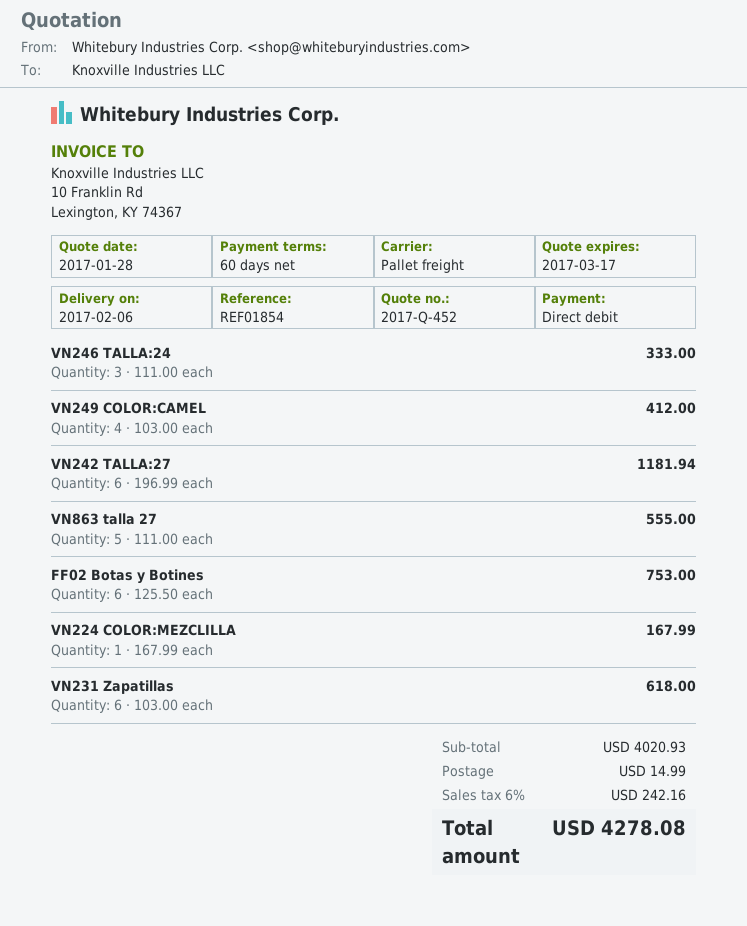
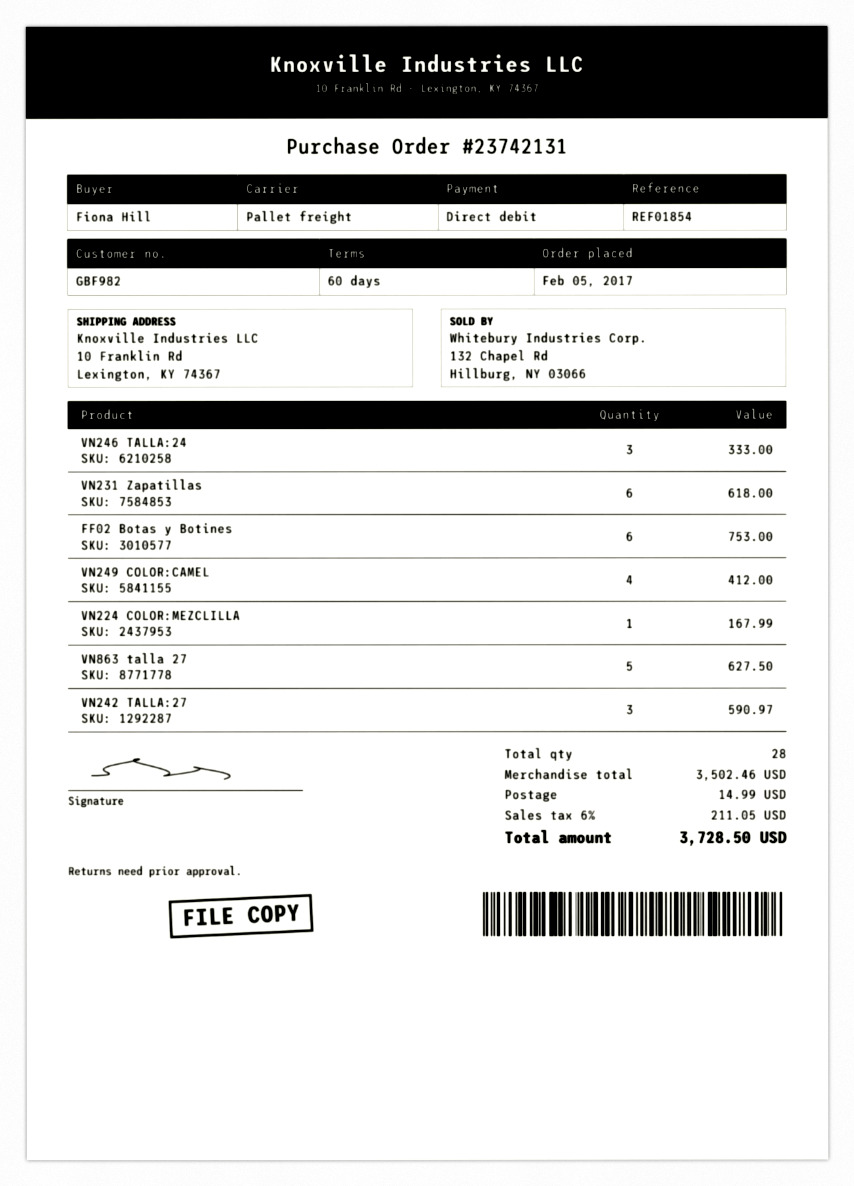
VN242 TALLA:27: 6 for 1181.94 -> 3 for 590.97
VN863 talla 27: 5 for 555.00 -> 5 for 627.50
subtotal: 4020.93 -> 3502.46
tax: 6% = 242.16 -> 6% = 211.05
total: 4278.08 -> 3728.50

